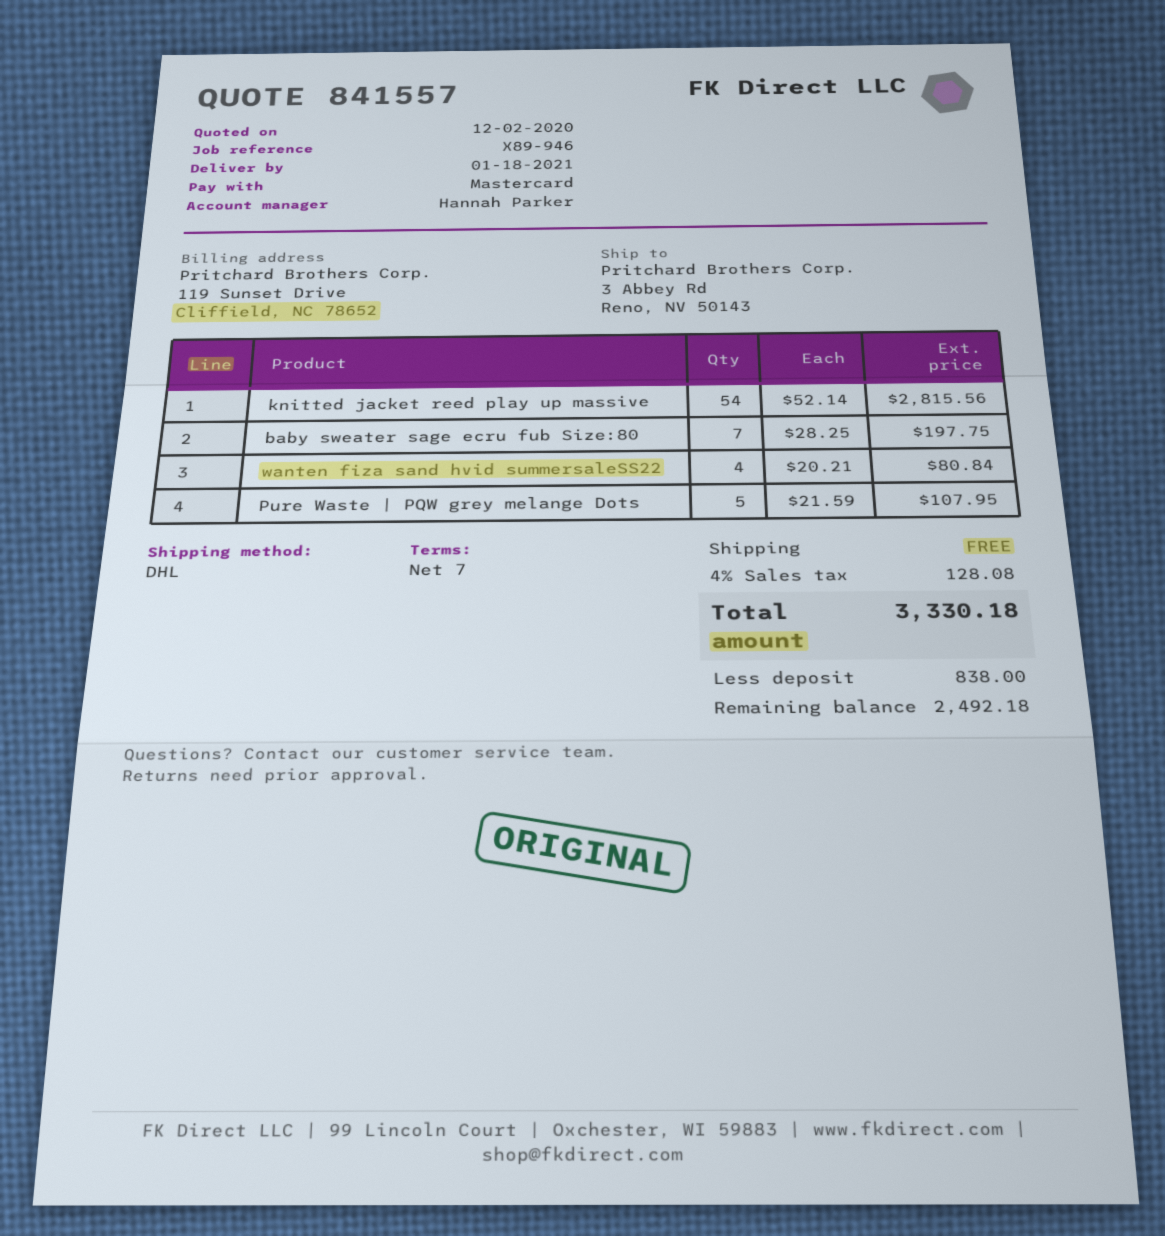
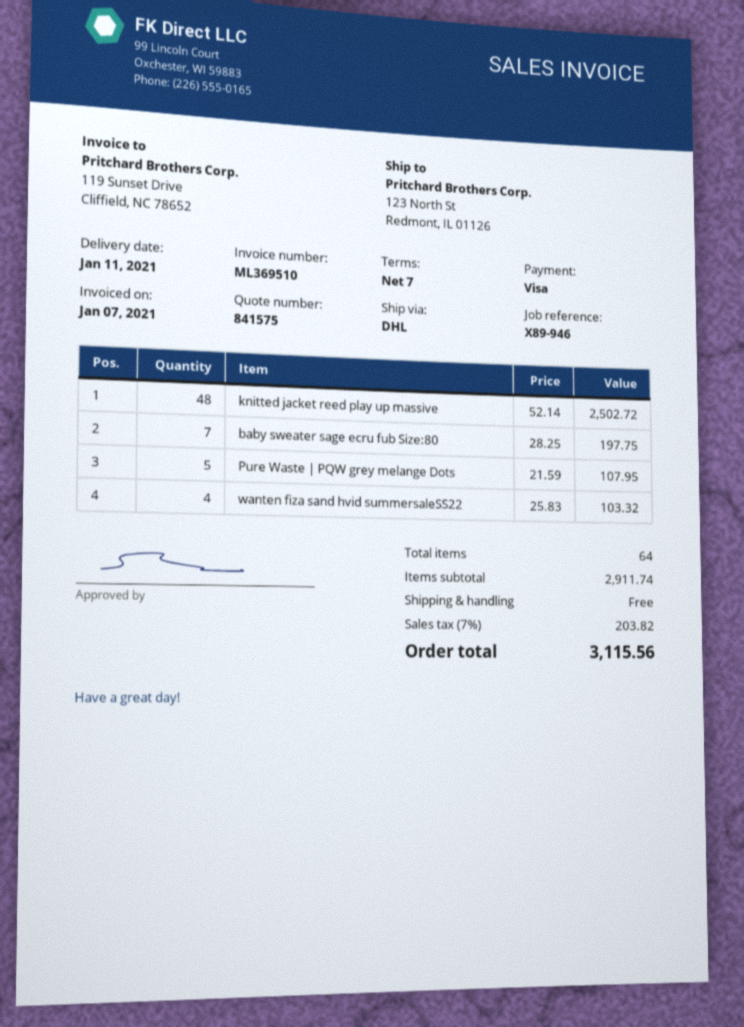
quote number: 841557 -> 841575
delivery date: 2021-01-18 -> 2021-01-11
payment method: Mastercard -> Visa
ship to: 3 Abbey Rd, Reno, NV 50143 -> 123 North St, Redmont, IL 01126
knitted jacket reed play up massive: 54 x 52.14 = 2815.56 -> 48 x 52.14 = 2502.72
wanten fiza sand hvid summersaleSS22: 4 x 20.21 = 80.84 -> 4 x 25.83 = 103.32
tax: 4% = 128.08 -> 7% = 203.82
total: 3330.18 -> 3115.56

